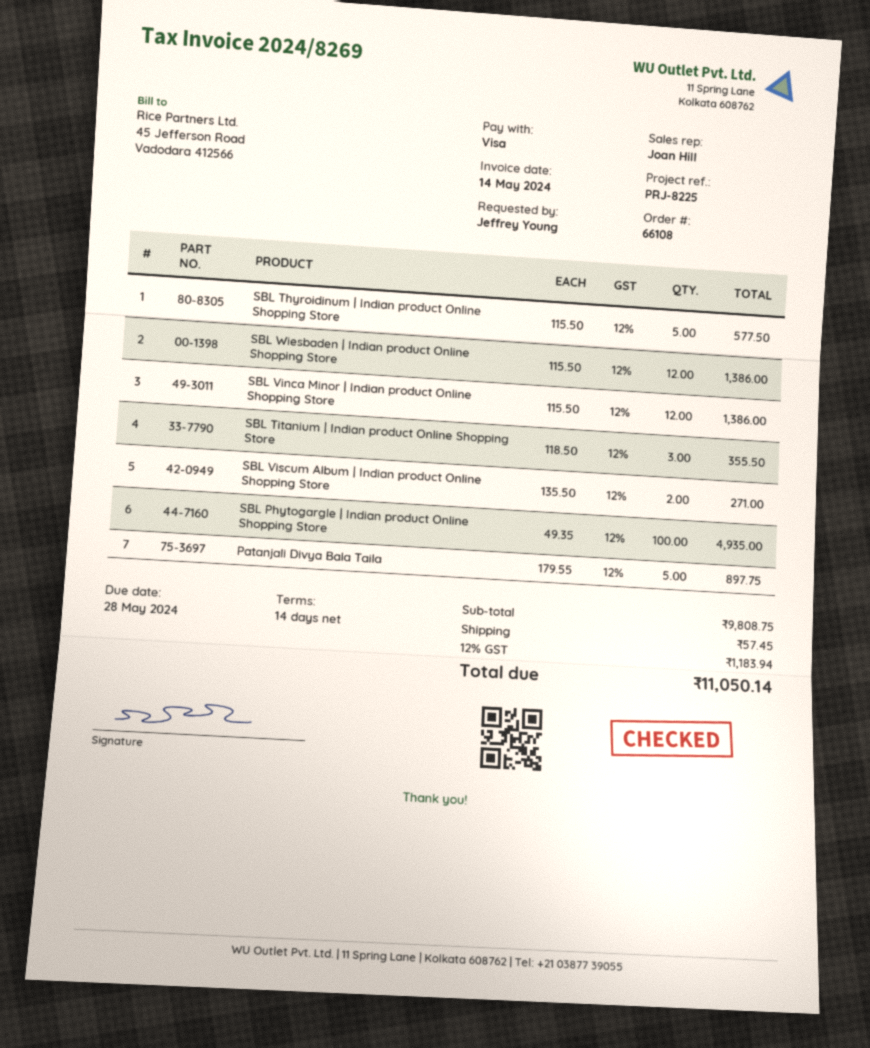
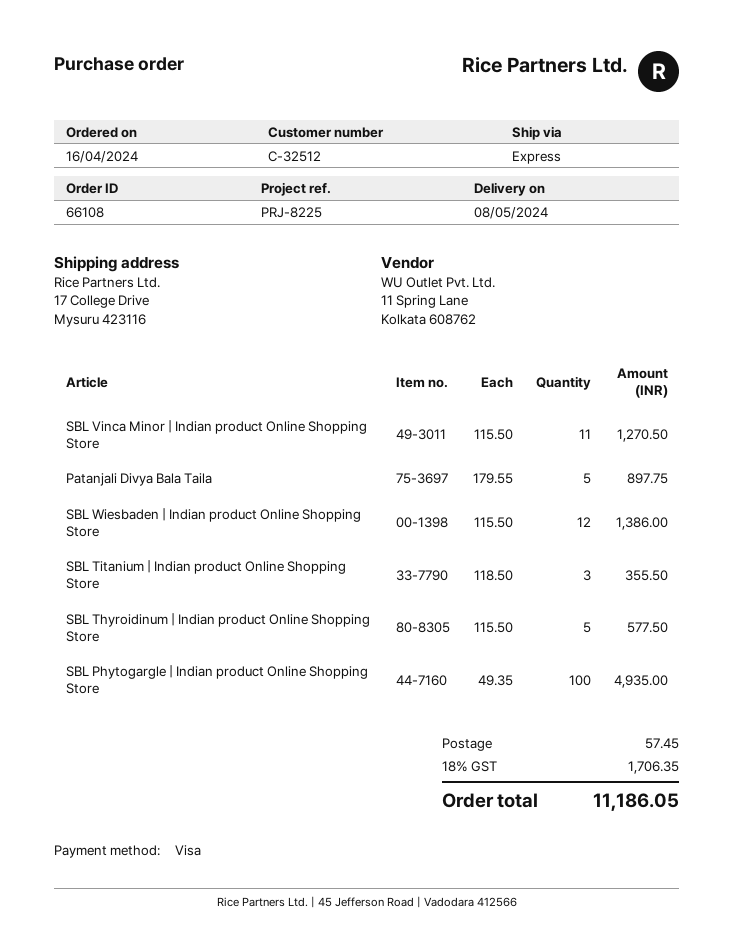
SBL Vinca Minor | Indian product Online Shopping Store: 12 x 115.50 = 1386.00 -> 11 x 115.50 = 1270.50
SBL Viscum Album | Indian product Online Shopping Store: 2 x 135.50 = 271.00 -> none
tax: 12% = 1183.94 -> 18% = 1706.35
total: 11050.14 -> 11186.05

